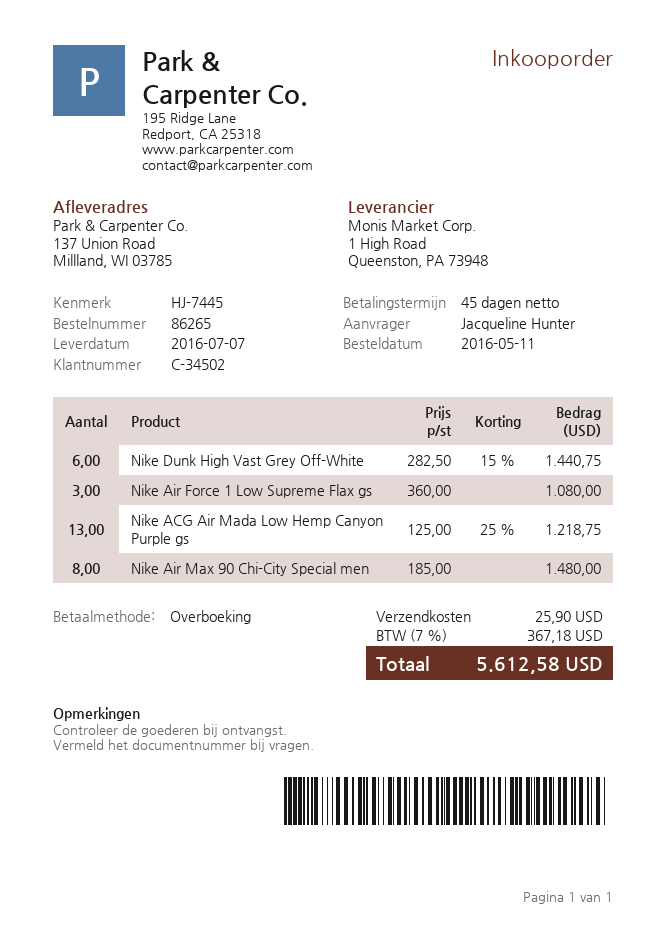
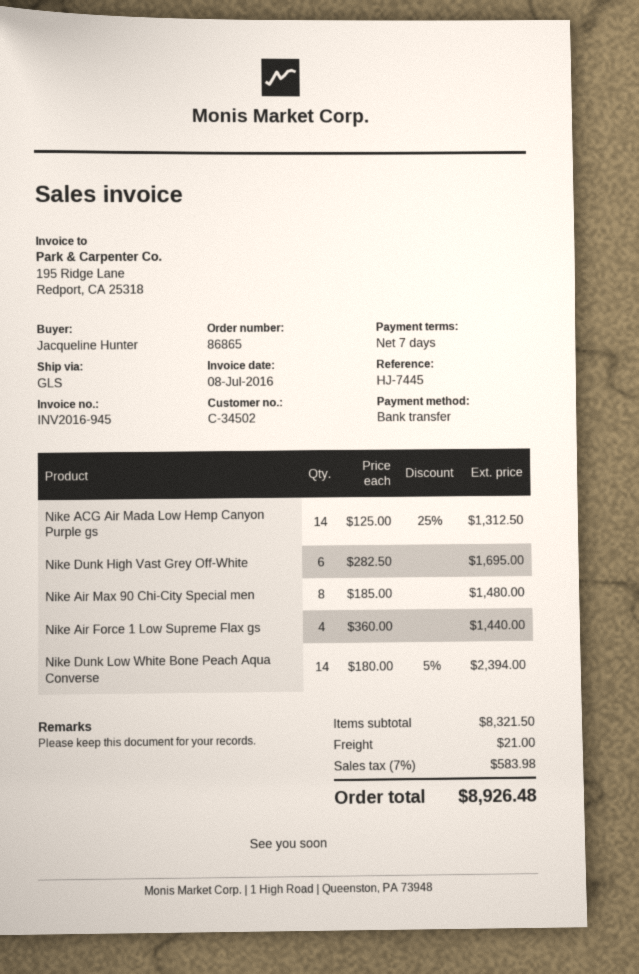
order number: 86265 -> 86865
payment terms: 45 days -> 7 days
Nike Dunk High Vast Grey Off-White: 6 x 282.50 - 15% = 1440.75 -> 6 x 282.50 = 1695.00
Nike Air Force 1 Low Supreme Flax gs: 3 x 360.00 = 1080.00 -> 4 x 360.00 = 1440.00
Nike ACG Air Mada Low Hemp Canyon Purple gs: 13 x 125.00 - 25% = 1218.75 -> 14 x 125.00 - 25% = 1312.50
Nike Dunk Low White Bone Peach Aqua Converse: none -> 14 x 180.00 - 5% = 2394.00
shipping: 25.90 -> 21.00
tax: 7% = 367.18 -> 7% = 583.98
total: 5612.58 -> 8926.48

